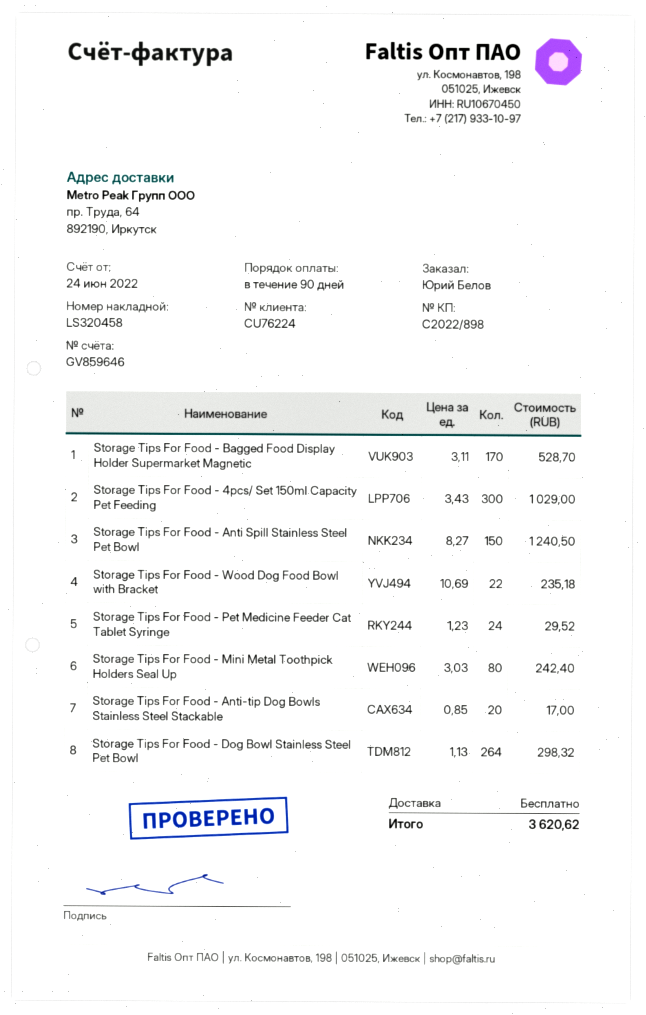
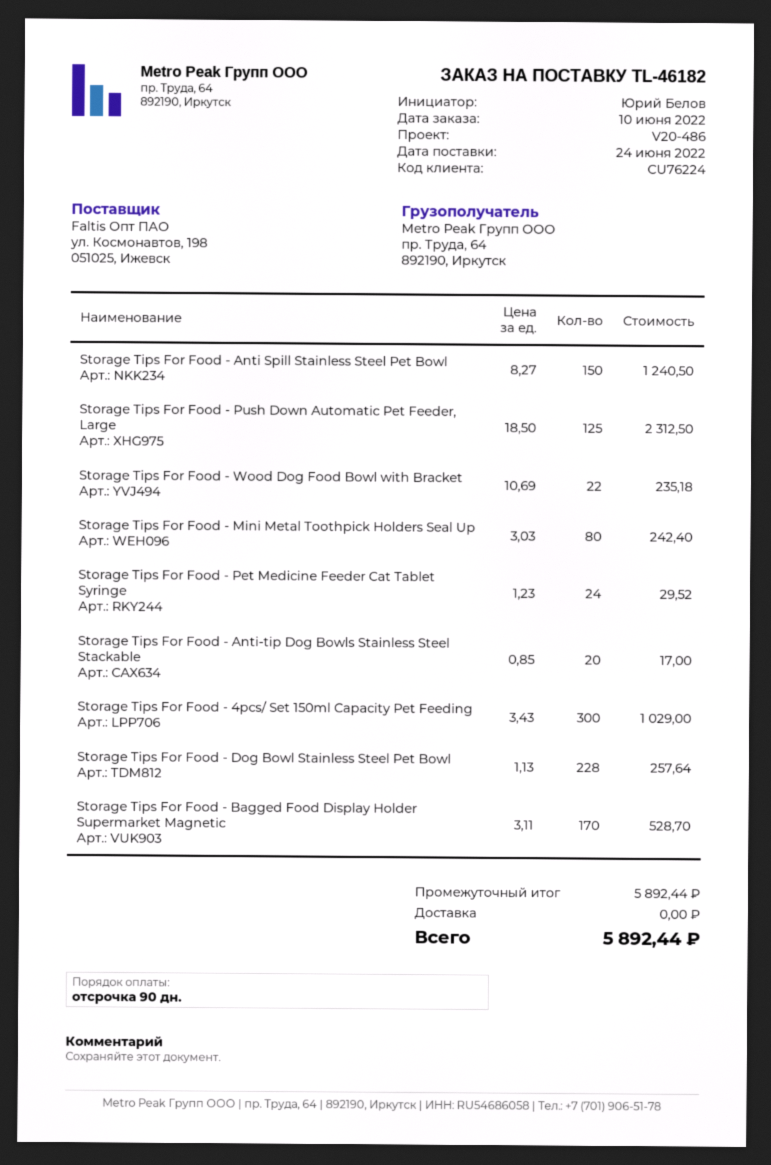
Storage Tips For Food - Dog Bowl Stainless Steel Pet Bowl: 264 x 1.13 = 298.32 -> 228 x 1.13 = 257.64
Storage Tips For Food - Push Down Automatic Pet Feeder, Large: none -> 125 x 18.50 = 2312.50
total: 3620.62 -> 5892.44

